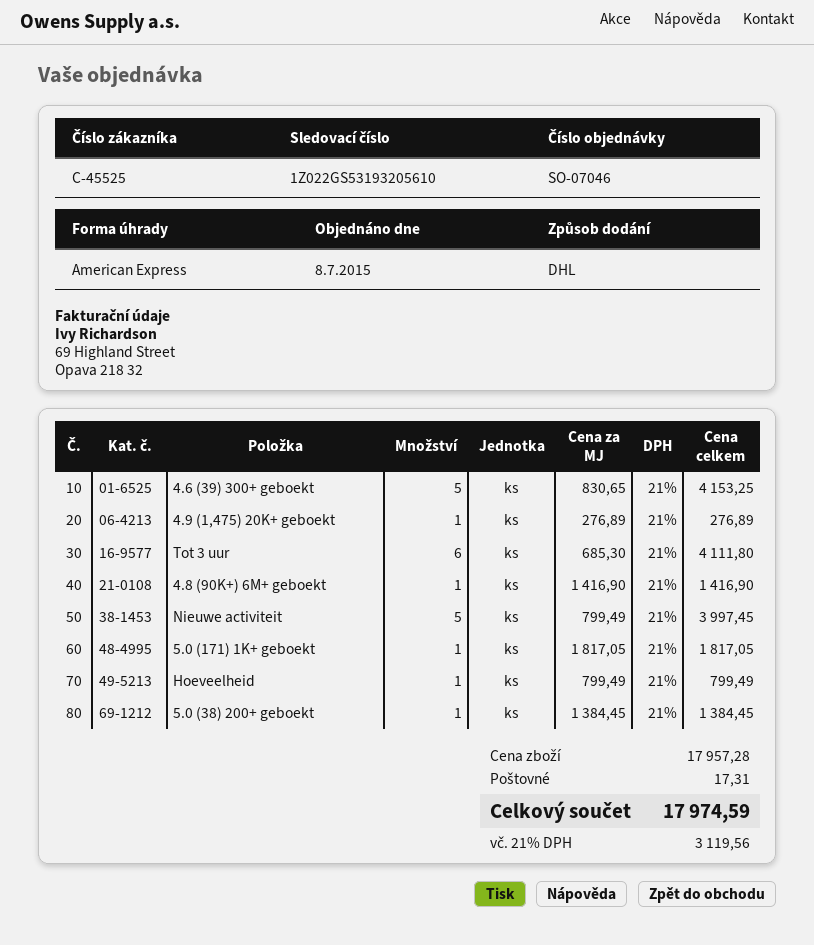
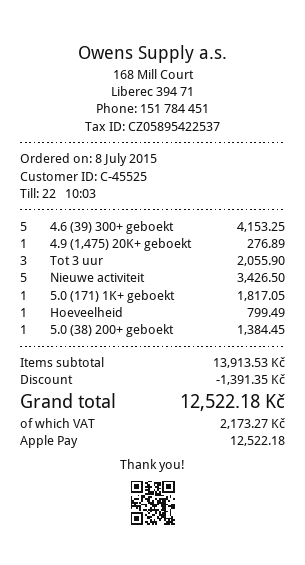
payment method: American Express -> Apple Pay
Tot 3 uur: 6 for 4111.80 -> 3 for 2055.90
4.8 (90K+) 6M+ geboekt: 1 for 1416.90 -> none
Nieuwe activiteit: 5 for 3997.45 -> 5 for 3426.50
subtotal: 17957.28 -> 13913.53
discount: none -> 1391.35
shipping: 17.31 -> none
tax: 3119.56 -> 2173.27
total: 17974.59 -> 12522.18

